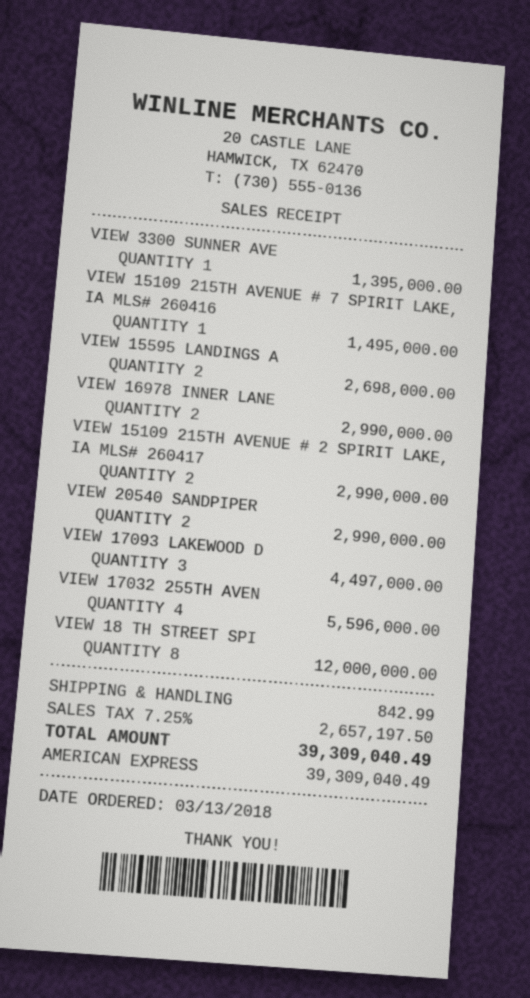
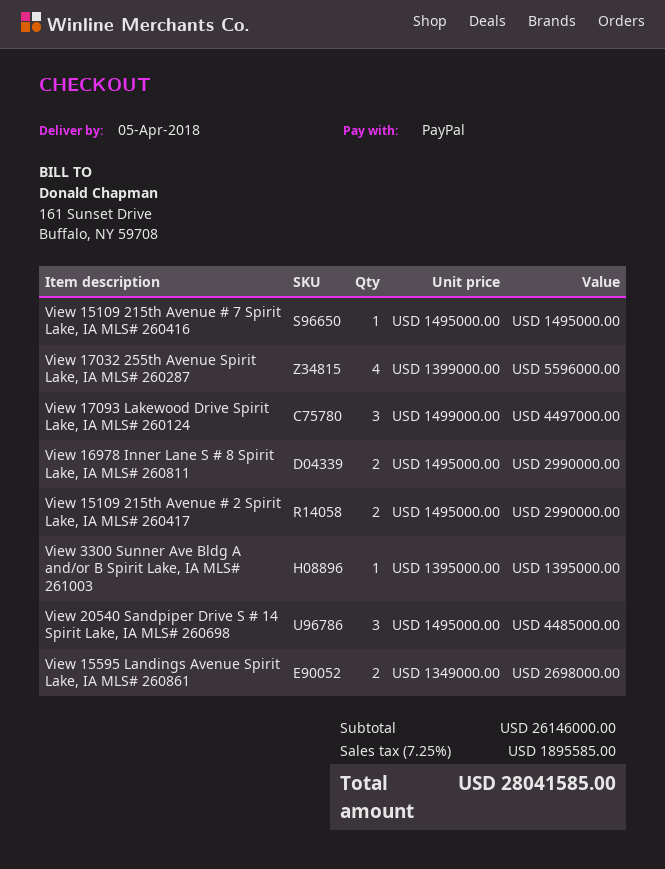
payment method: American Express -> PayPal
VIEW 20540 SANDPIPER: 2 for 2990000.00 -> 3 for 4485000.00
VIEW 18 TH STREET SPI: 8 for 12000000.00 -> none
shipping: 842.99 -> none
tax: 7.25% = 2657197.50 -> 7.25% = 1895585.00
total: 39309040.49 -> 28041585.00

